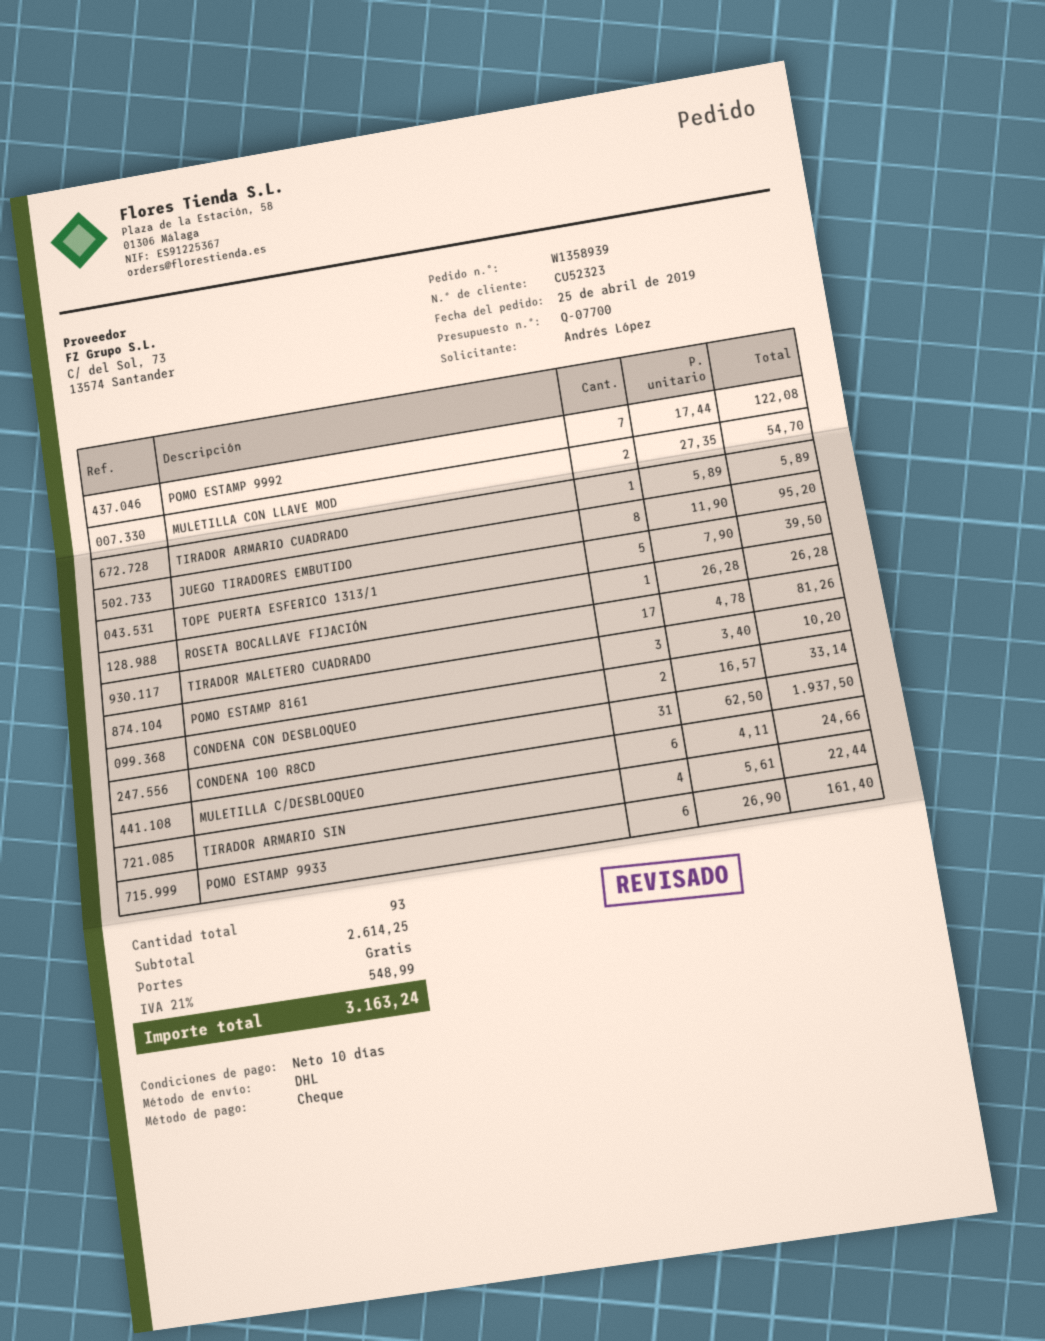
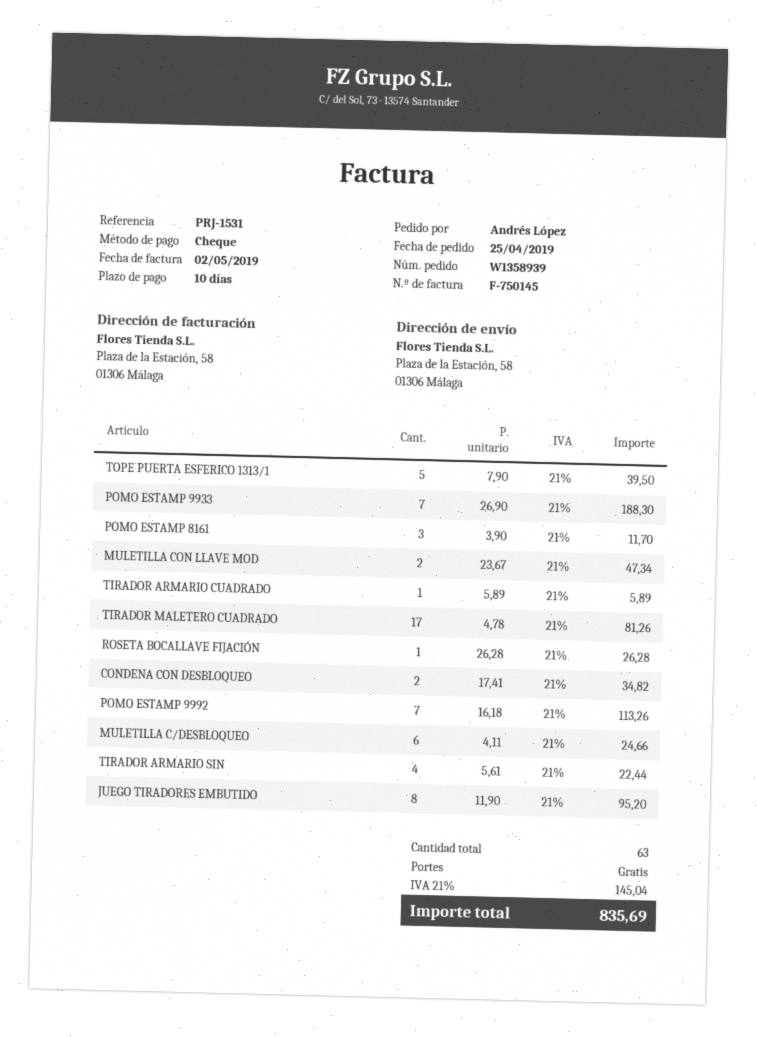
POMO ESTAMP 9992: 7 x 17.44 = 122.08 -> 7 x 16.18 = 113.26
MULETILLA CON LLAVE MOD: 2 x 27.35 = 54.70 -> 2 x 23.67 = 47.34
POMO ESTAMP 8161: 3 x 3.40 = 10.20 -> 3 x 3.90 = 11.70
CONDENA CON DESBLOQUEO: 2 x 16.57 = 33.14 -> 2 x 17.41 = 34.82
CONDENA 100 R8CD: 31 x 62.50 = 1937.50 -> none
POMO ESTAMP 9933: 6 x 26.90 = 161.40 -> 7 x 26.90 = 188.30
total quantity: 93 -> 63
tax: 21% = 548.99 -> 21% = 145.04
total: 3163.24 -> 835.69

